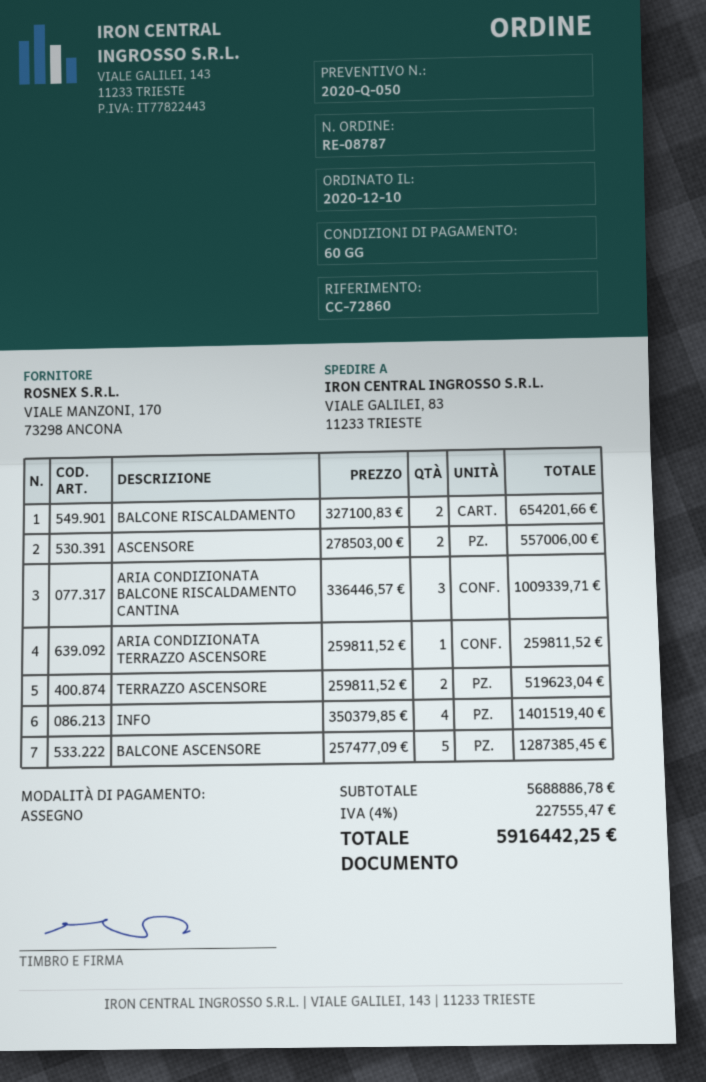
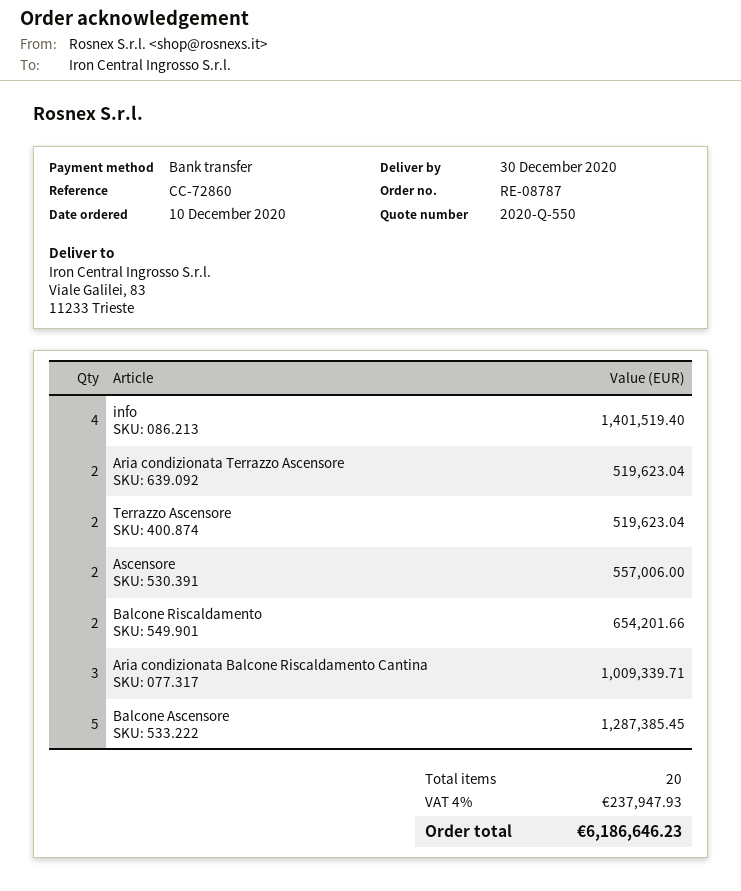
quote number: 2020-Q-050 -> 2020-Q-550
payment method: cheque -> bank transfer
ARIA CONDIZIONATA TERRAZZO ASCENSORE: 1 for 259811.52 -> 2 for 519623.04
tax: 4% = 227555.47 -> 4% = 237947.93
total: 5916442.25 -> 6186646.23

